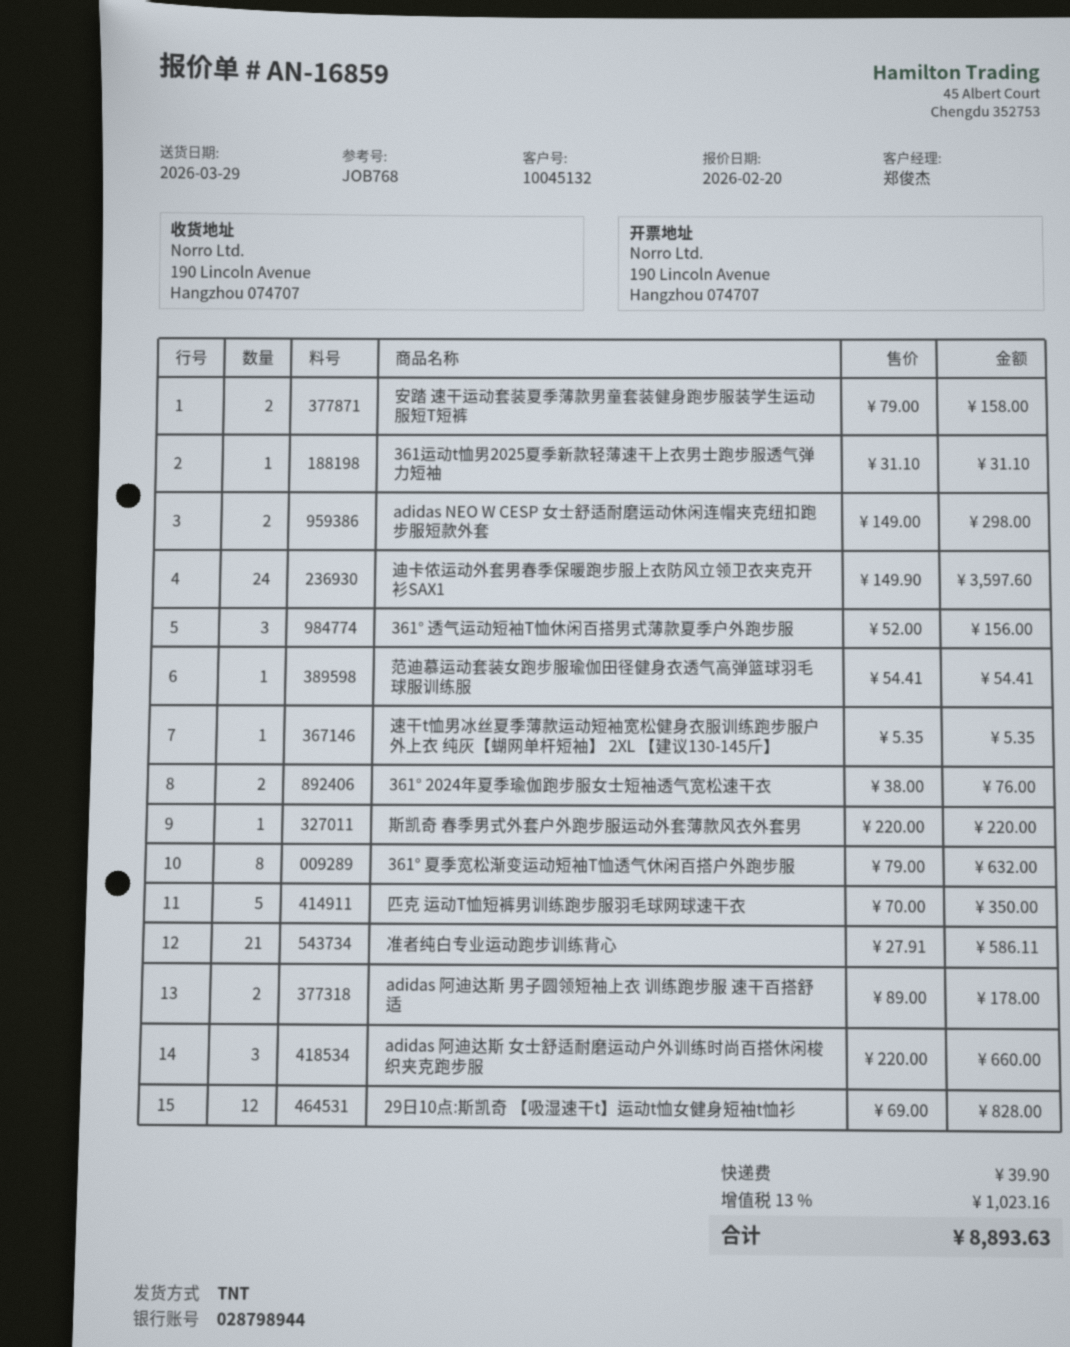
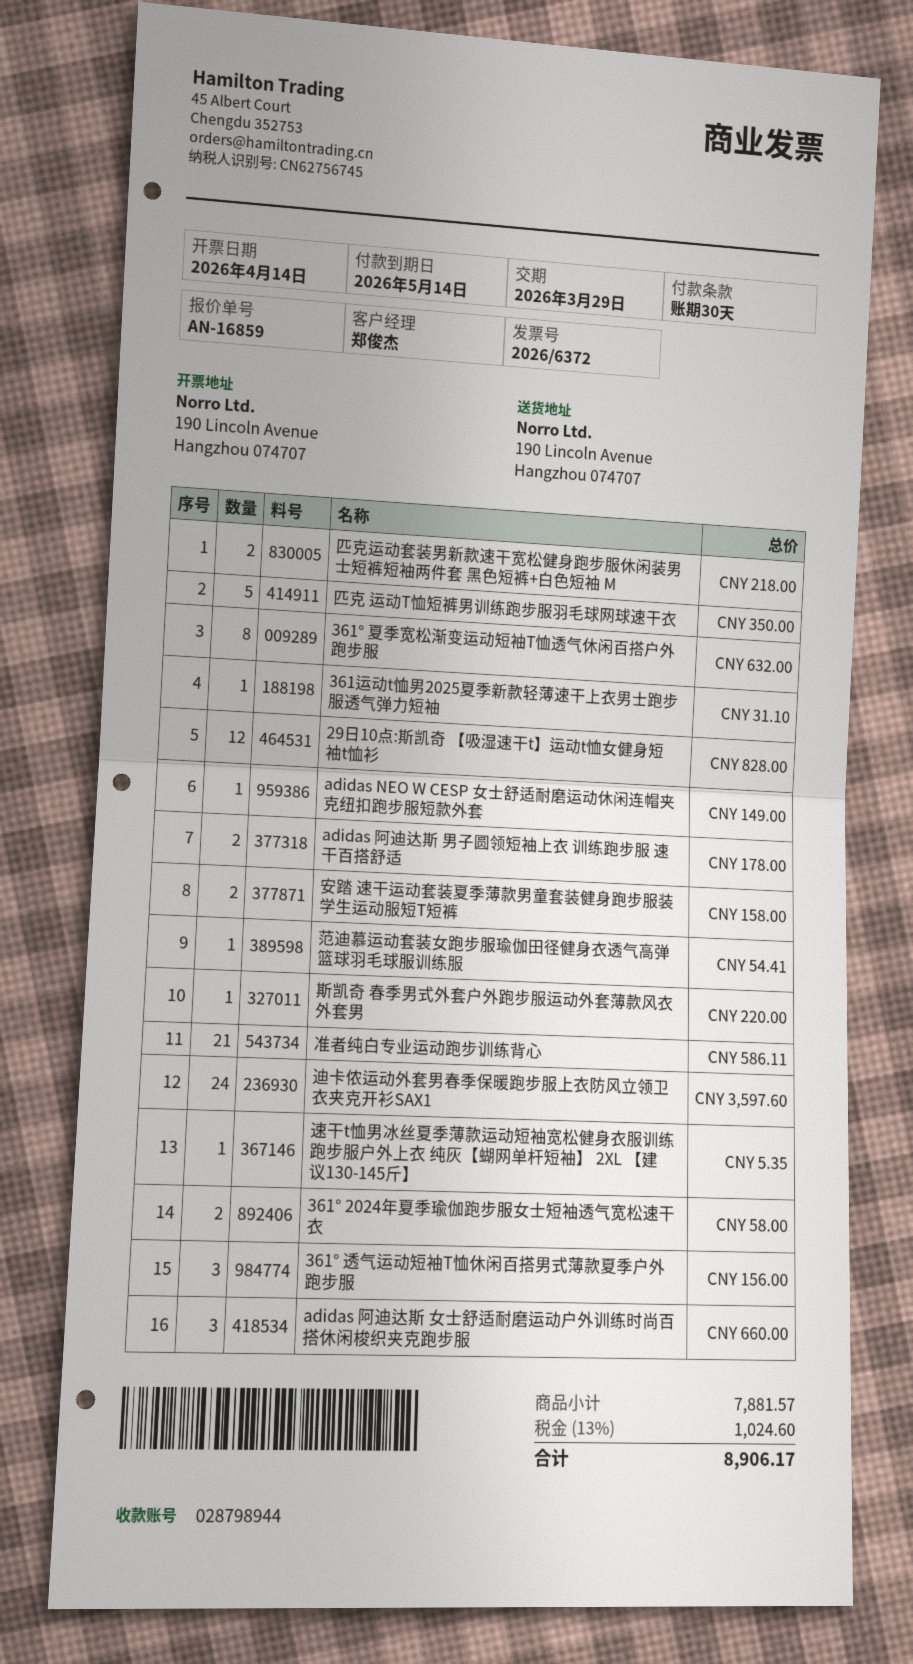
adidas NEO W CESP 女士舒适耐磨运动休闲连帽夹克纽扣跑步服短款外套: 2 for 298.00 -> 1 for 149.00
361° 2024年夏季瑜伽跑步服女士短袖透气宽松速干衣: 2 for 76.00 -> 2 for 58.00
匹克运动套装男新款速干宽松健身跑步服休闲装男士短裤短袖两件套 黑色短裤+白色短袖 M: none -> 2 for 218.00
shipping: 39.90 -> none
tax: 13% = 1023.16 -> 13% = 1024.60
total: 8893.63 -> 8906.17

